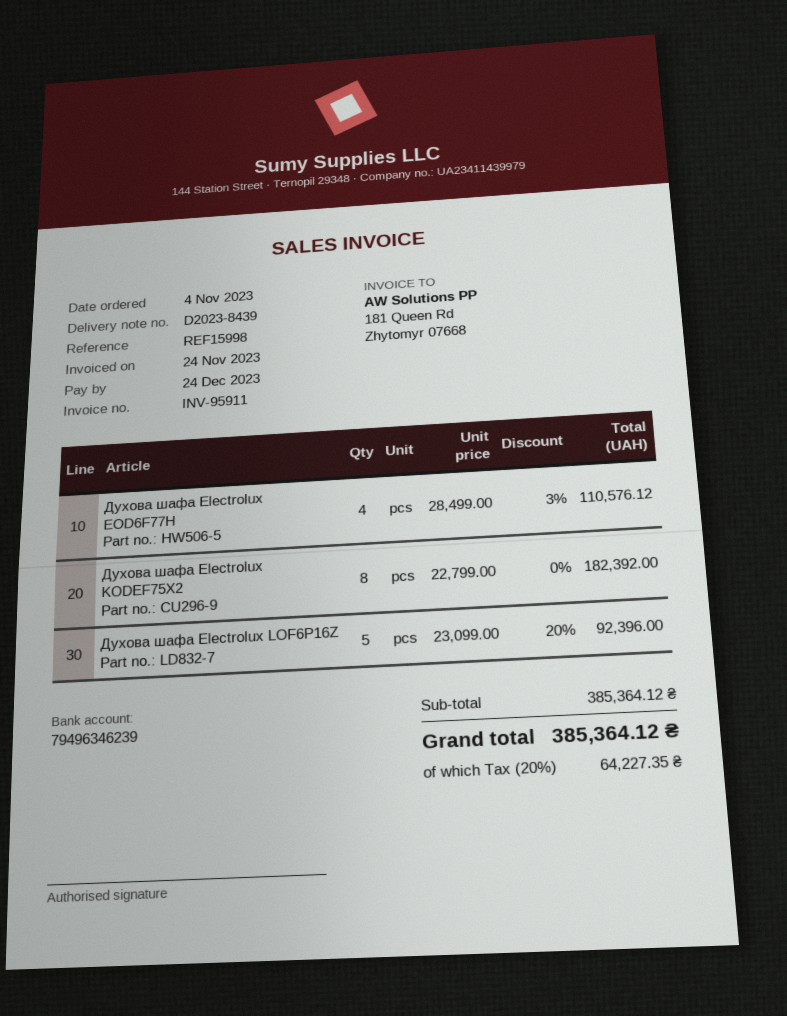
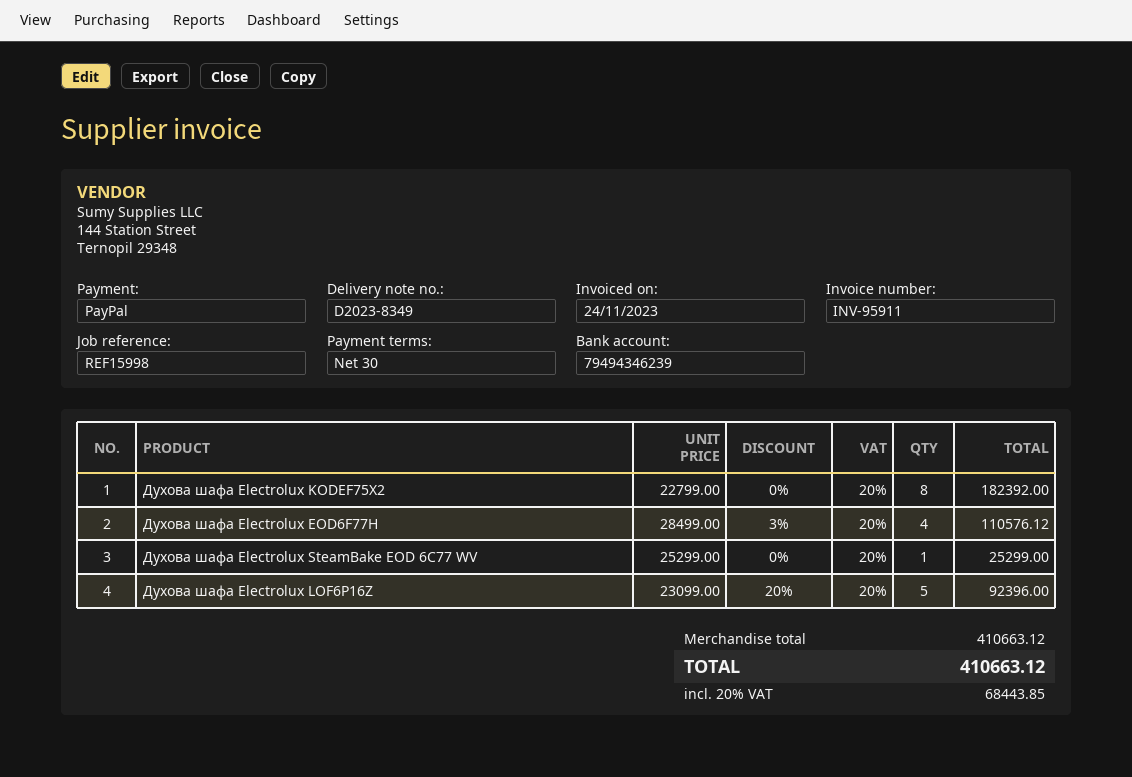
delivery note number: D2023-8439 -> D2023-8349
bank account: 79496346239 -> 79494346239
Духова шафа Electrolux SteamBake EOD 6C77 WV: none -> 1 x 25299.00 = 25299.00
subtotal: 385364.12 -> 410663.12
tax: 20% = 64227.35 -> 20% = 68443.85
total: 385364.12 -> 410663.12

